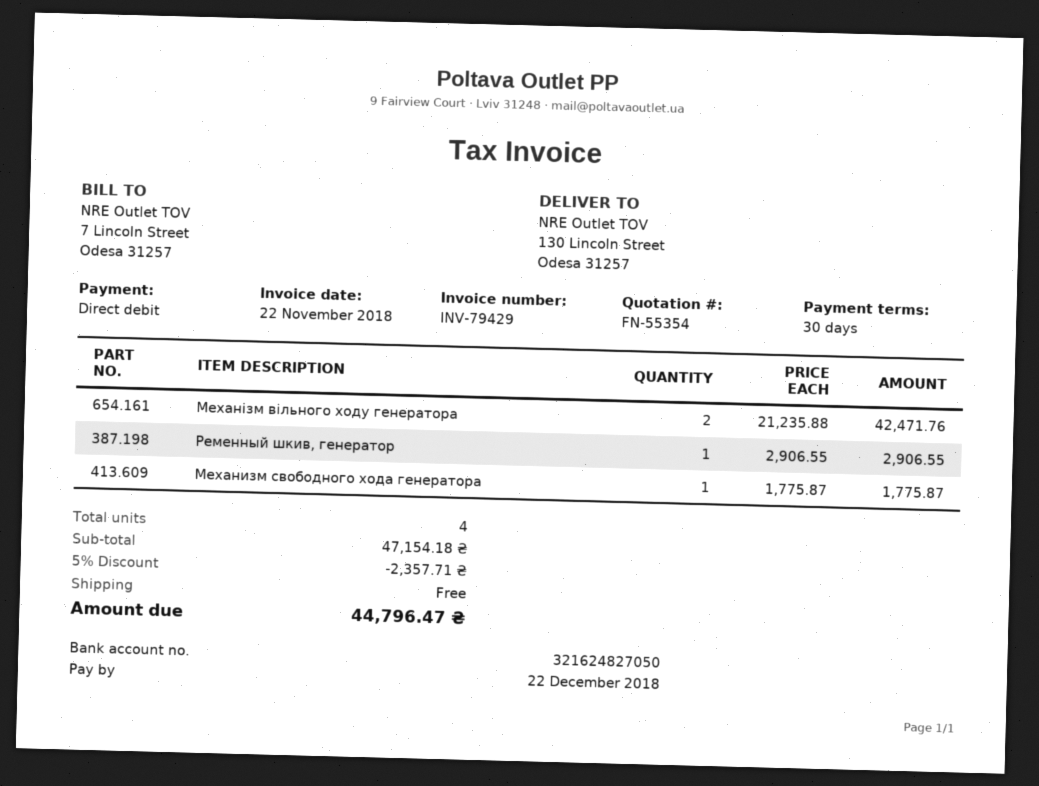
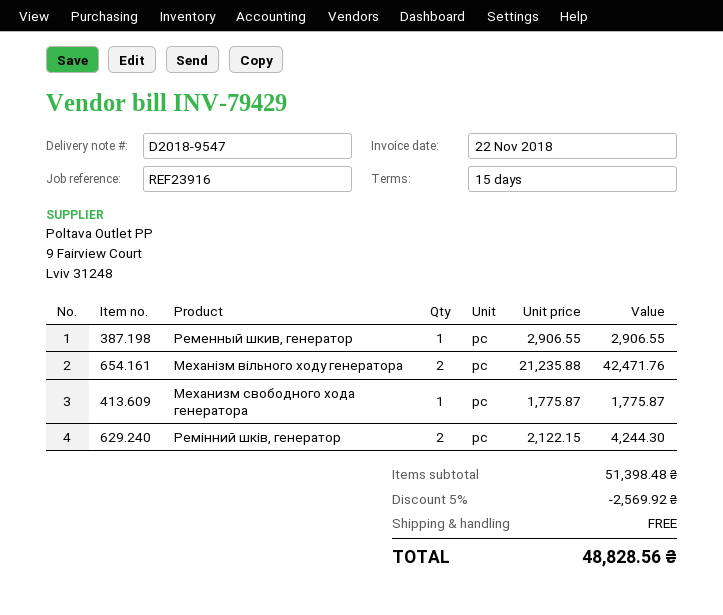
payment terms: 30 days -> 15 days
Ремінний шків, генератор: none -> 2 x 2122.15 = 4244.30
subtotal: 47154.18 -> 51398.48
discount: 5% = 2357.71 -> 5% = 2569.92
total: 44796.47 -> 48828.56

